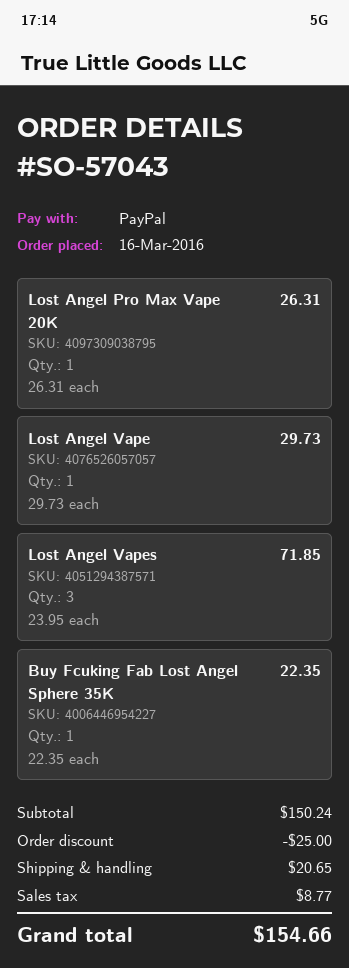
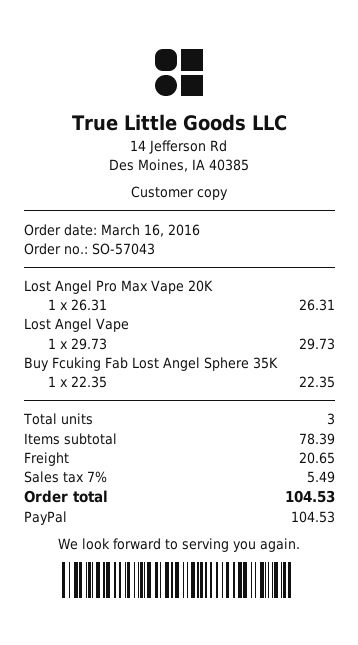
Lost Angel Vapes: 3 x 23.95 = 71.85 -> none
subtotal: 150.24 -> 78.39
discount: 25.00 -> none
tax: 8.77 -> 5.49
total: 154.66 -> 104.53

